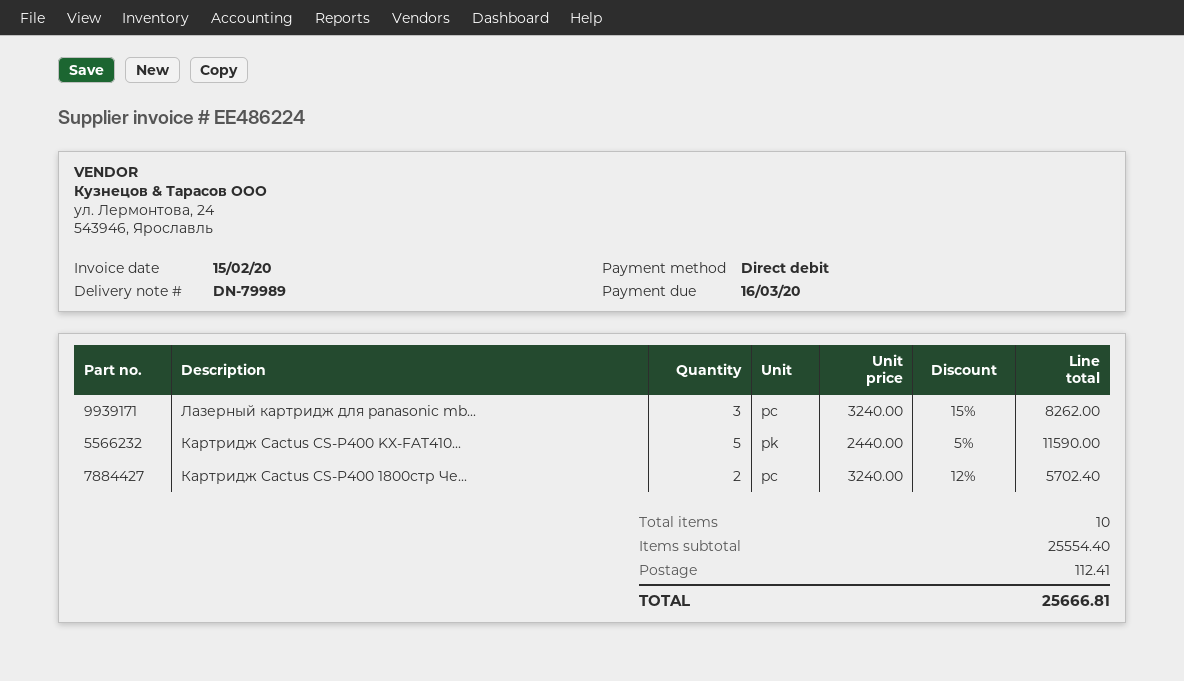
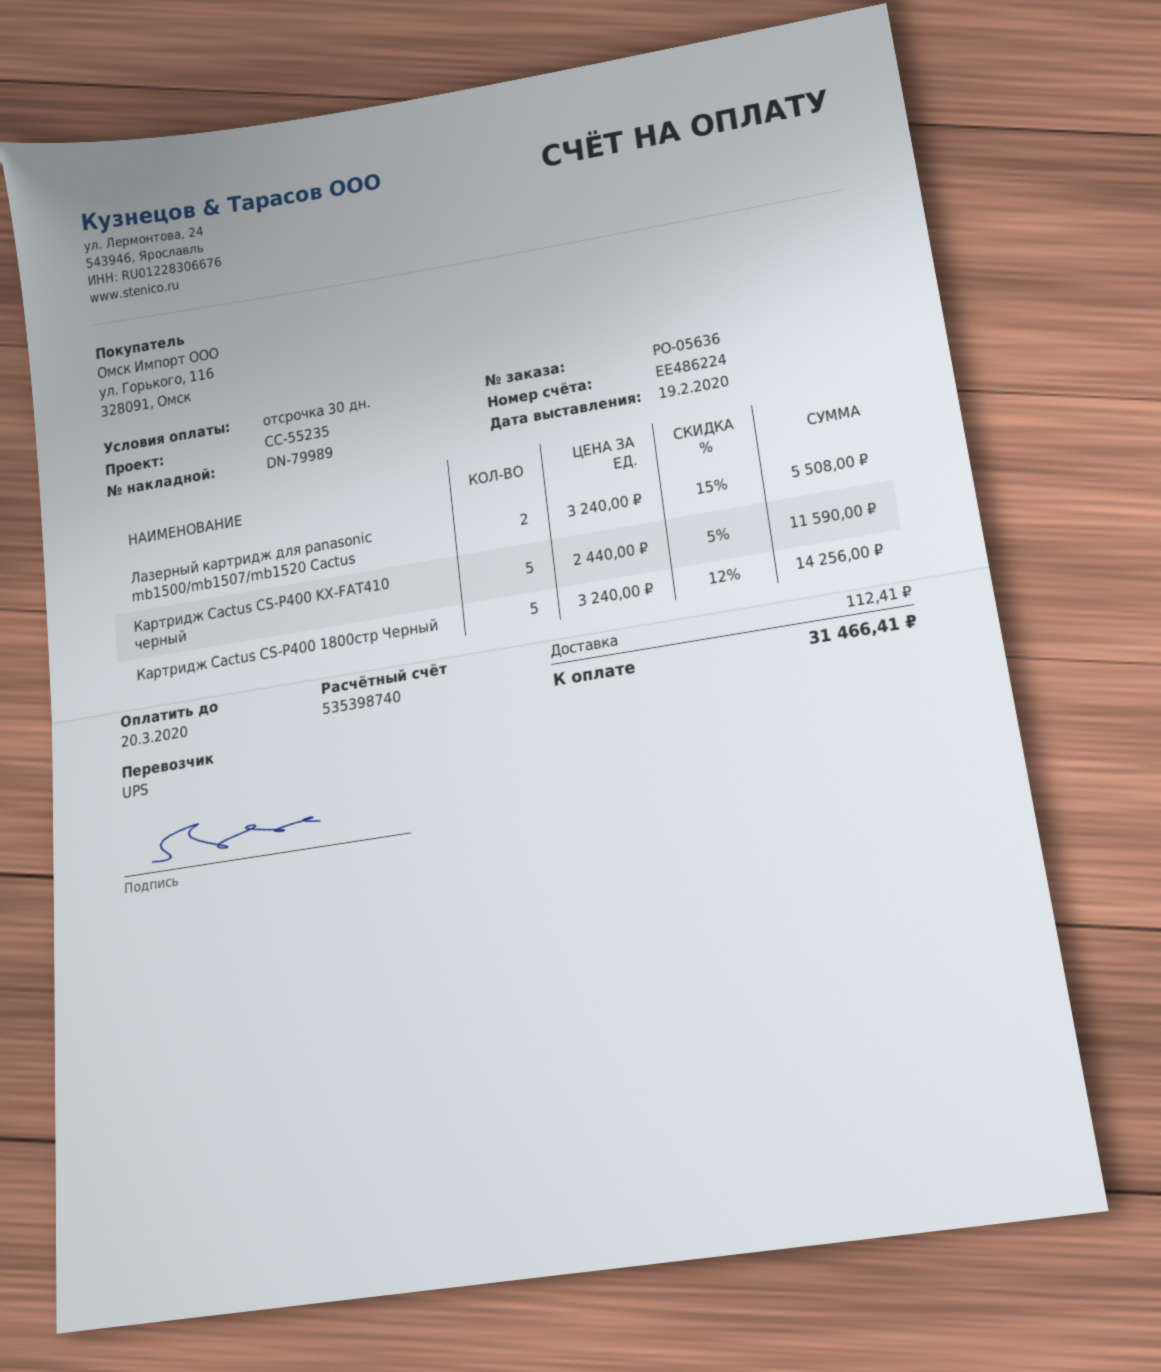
invoice date: 2020-02-15 -> 2020-02-19
due date: 2020-03-16 -> 2020-03-20
Лазерный картридж для panasonic mb...: 3 x 3240.00 - 15% = 8262.00 -> 2 x 3240.00 - 15% = 5508.00
Картридж Cactus CS-P400 1800стр Че...: 2 x 3240.00 - 12% = 5702.40 -> 5 x 3240.00 - 12% = 14256.00
total: 25666.81 -> 31466.41

